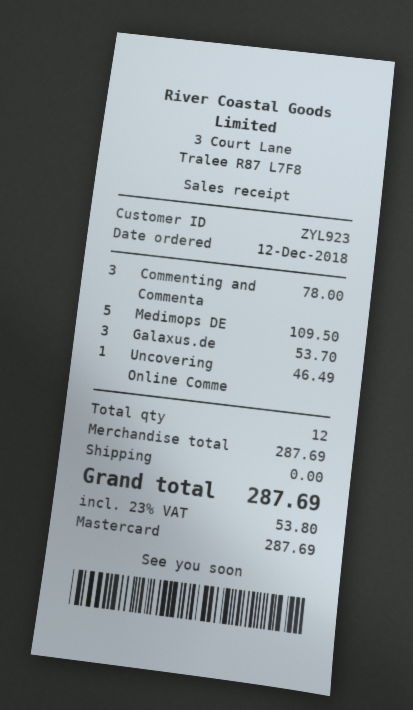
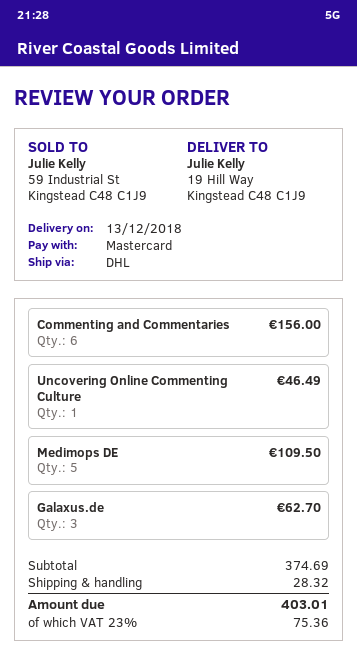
Commenting and Commenta: 3 for 78.00 -> 6 for 156.00
Galaxus.de: 3 for 53.70 -> 3 for 62.70
subtotal: 287.69 -> 374.69
shipping: 0.00 -> 28.32
tax: 23% = 53.80 -> 23% = 75.36
total: 287.69 -> 403.01

